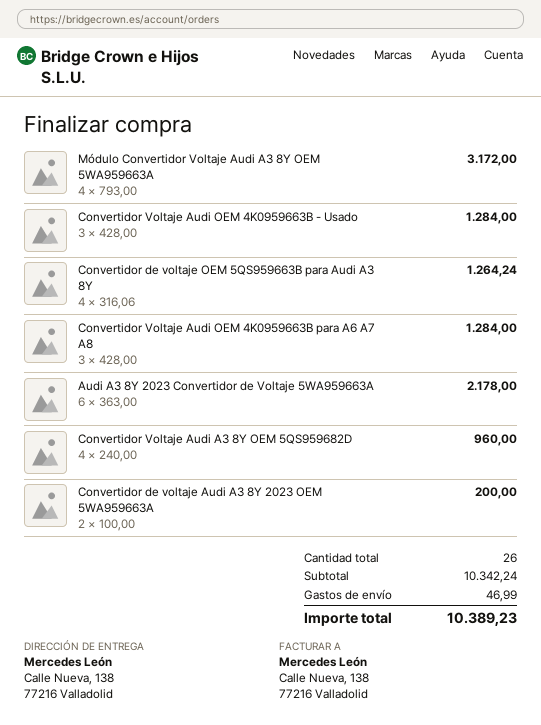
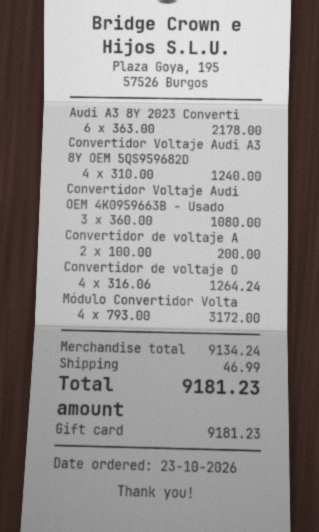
Convertidor Voltaje Audi OEM 4K0959663B - Usado: 3 x 428.00 = 1284.00 -> 3 x 360.00 = 1080.00
Convertidor Voltaje Audi OEM 4K0959663B para A6 A7 A8: 3 x 428.00 = 1284.00 -> none
Convertidor Voltaje Audi A3 8Y OEM 5QS959682D: 4 x 240.00 = 960.00 -> 4 x 310.00 = 1240.00
subtotal: 10342.24 -> 9134.24
total: 10389.23 -> 9181.23

